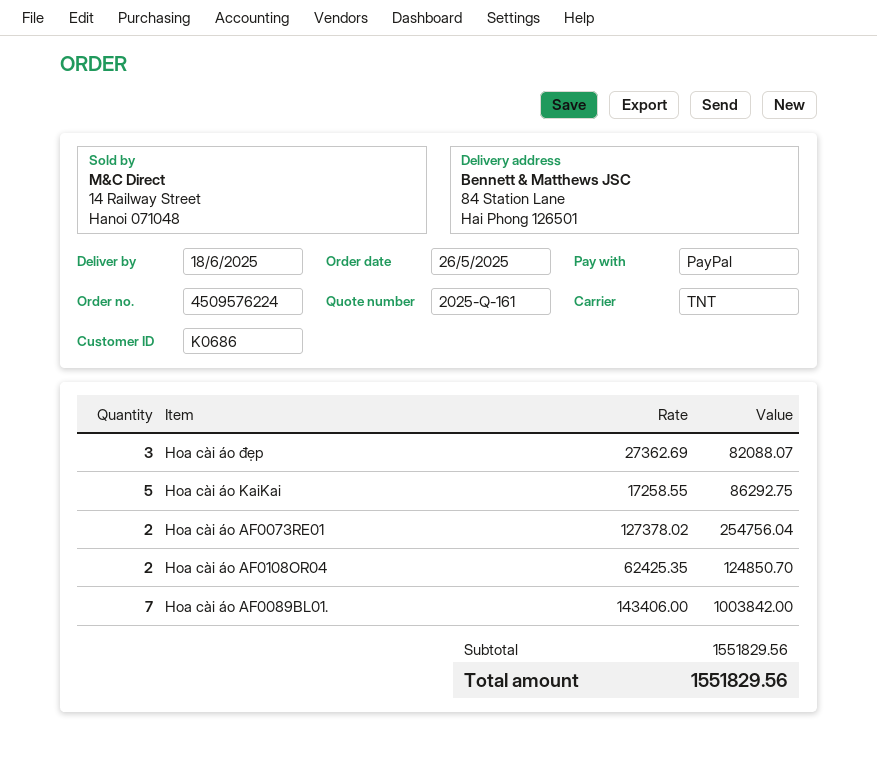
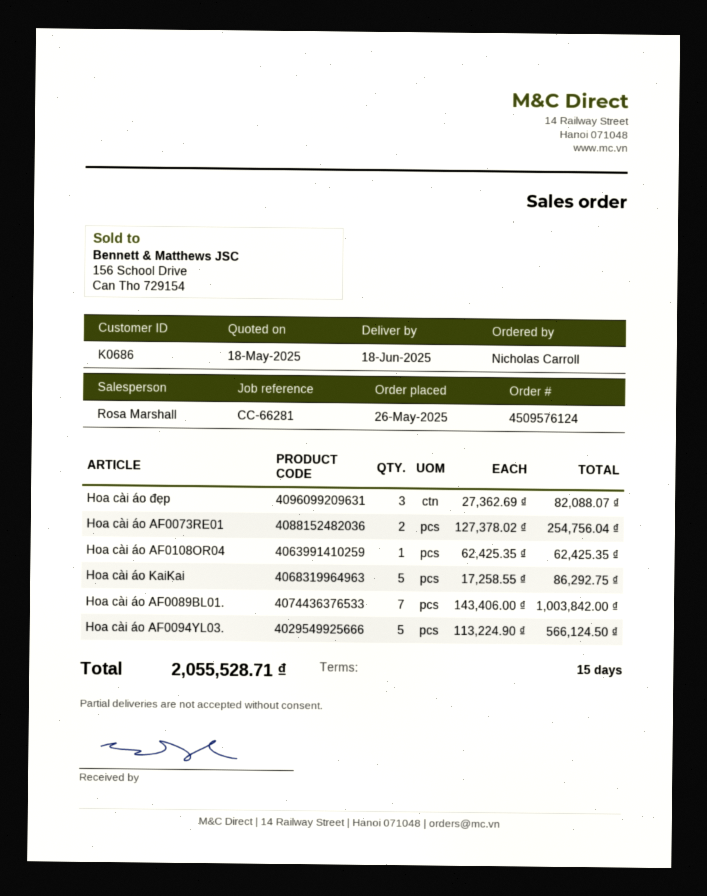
order number: 4509576224 -> 4509576124
Hoa cài áo AF0108OR04: 2 x 62425.35 = 124850.70 -> 1 x 62425.35 = 62425.35
Hoa cài áo AF0094YL03.: none -> 5 x 113224.90 = 566124.50
total: 1551829.56 -> 2055528.71

